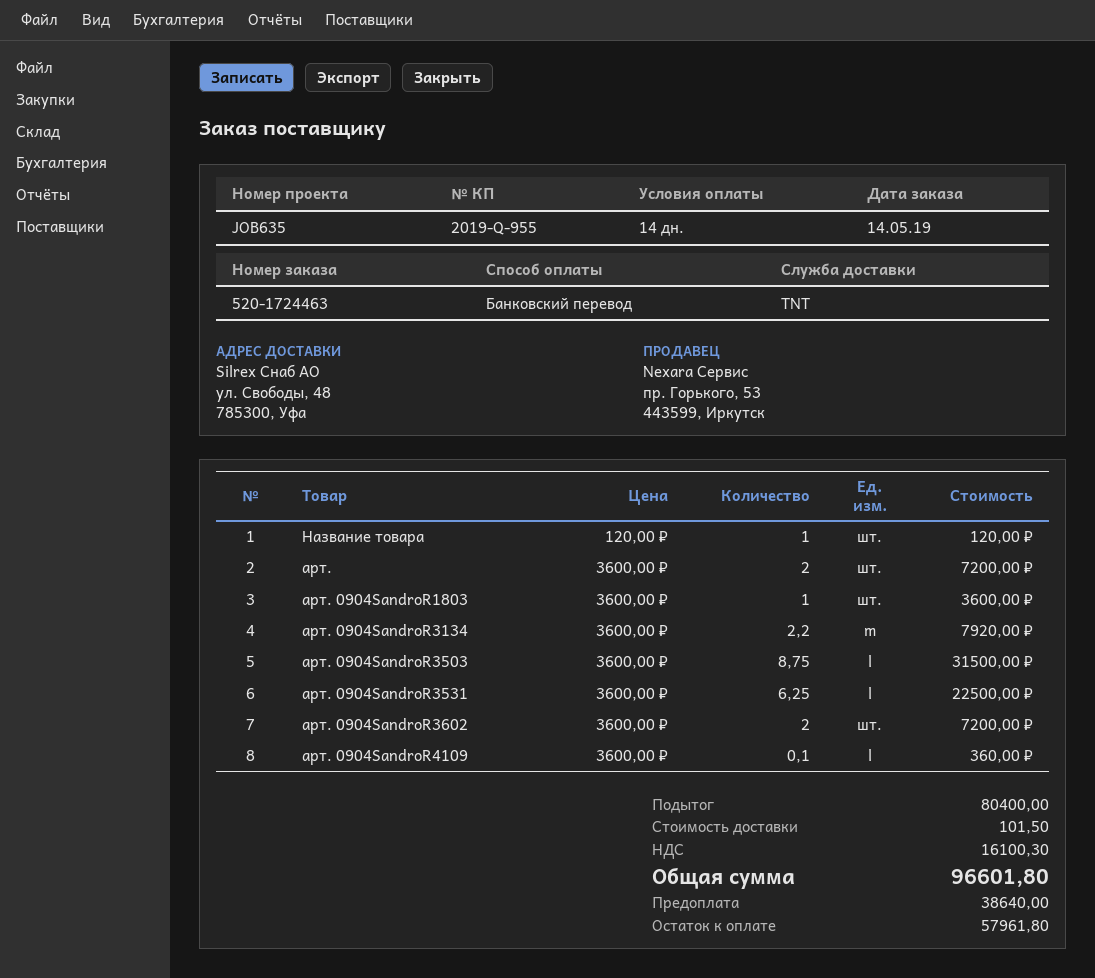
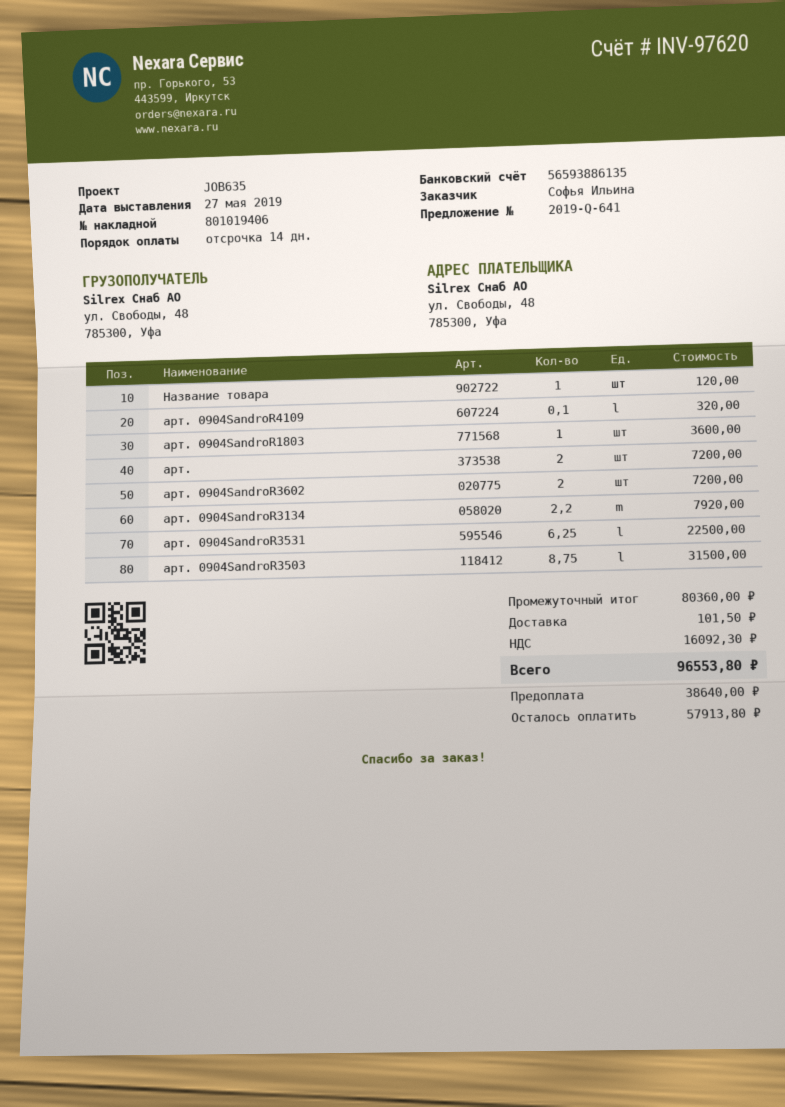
quote number: 2019-Q-955 -> 2019-Q-641
арт. 0904SandroR4109: 0.1 for 360.00 -> 0.1 for 320.00
subtotal: 80400.00 -> 80360.00
tax: 16100.30 -> 16092.30
total: 96601.80 -> 96553.80
balance: 57961.80 -> 57913.80

